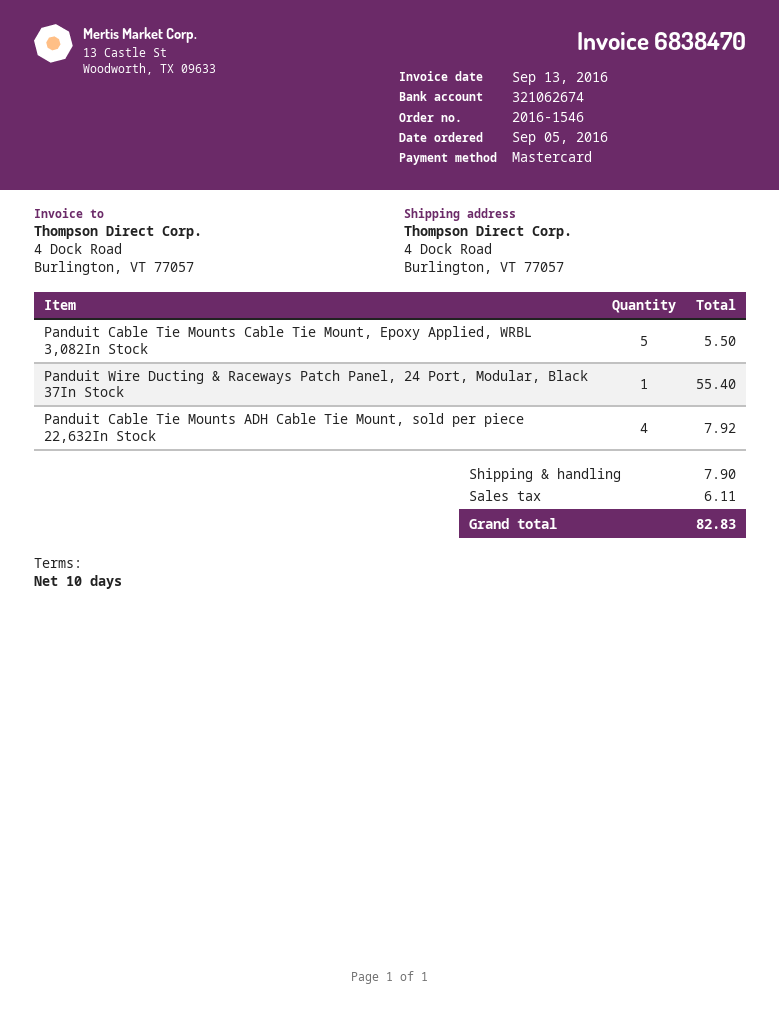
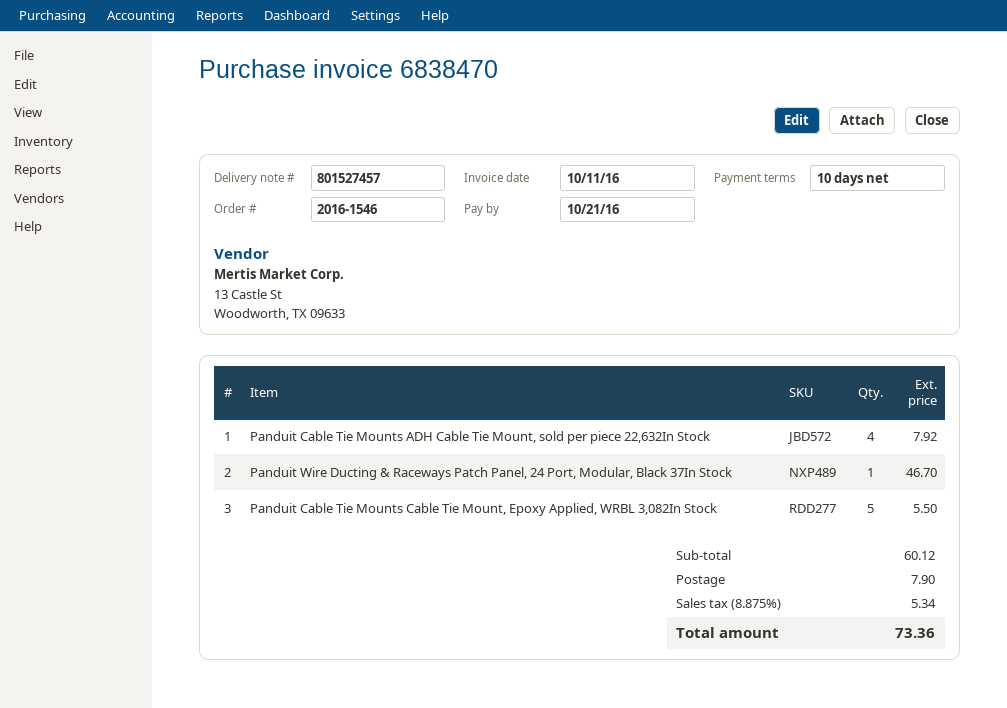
invoice date: 2016-09-13 -> 2016-10-11
Panduit Wire Ducting & Raceways Patch Panel, 24 Port, Modular, Black 37In Stock: 1 for 55.40 -> 1 for 46.70
tax: 6.11 -> 5.34
total: 82.83 -> 73.36

